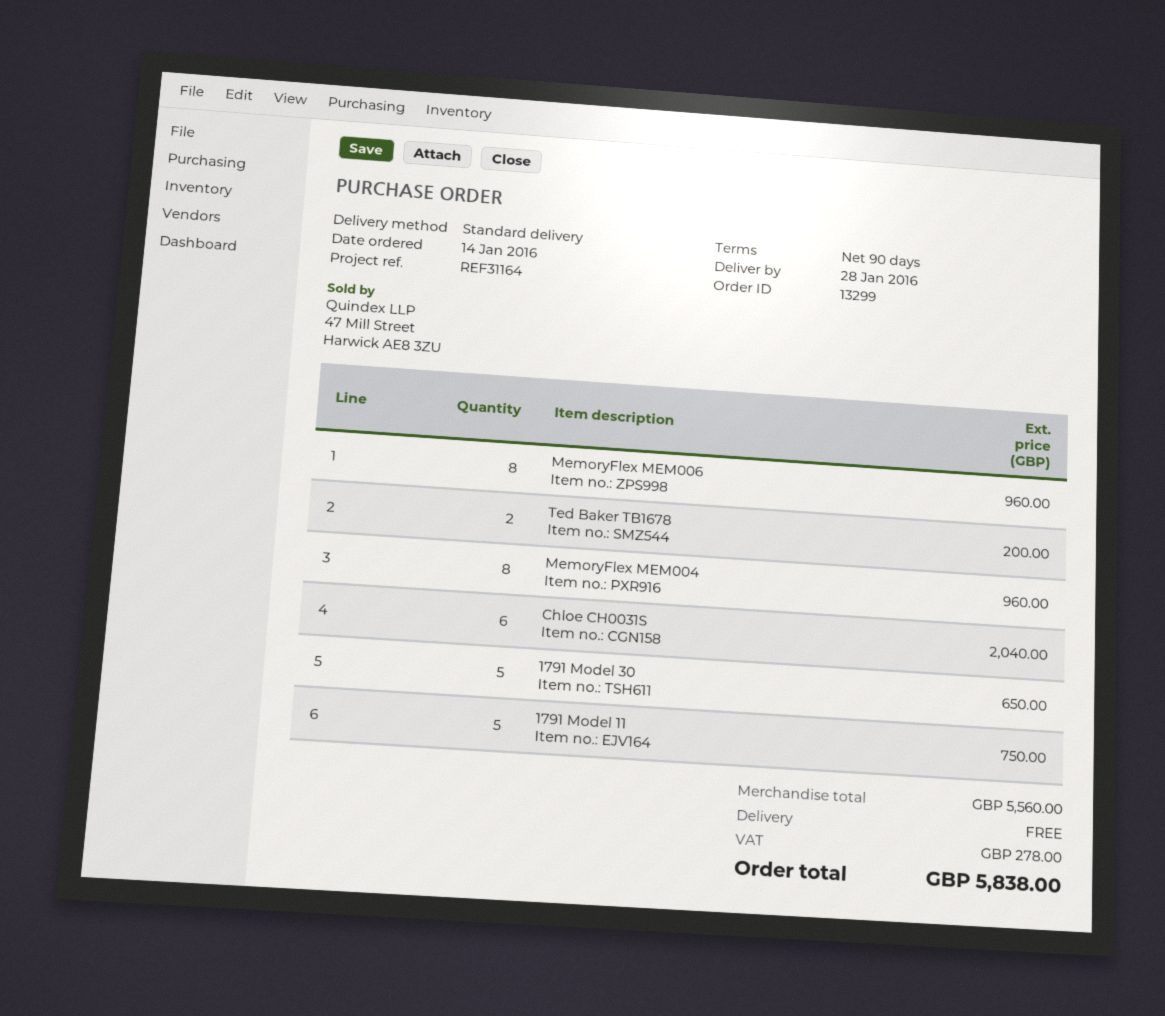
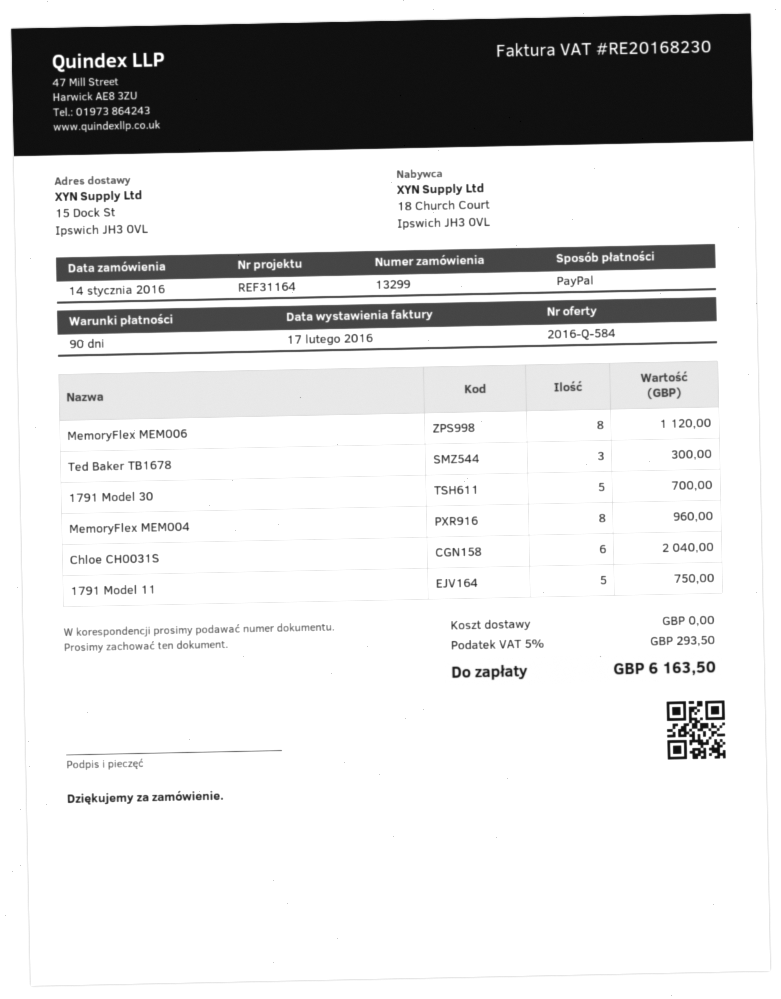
MemoryFlex MEM006: 8 for 960.00 -> 8 for 1120.00
Ted Baker TB1678: 2 for 200.00 -> 3 for 300.00
1791 Model 30: 5 for 650.00 -> 5 for 700.00
tax: 278.00 -> 293.50
total: 5838.00 -> 6163.50

